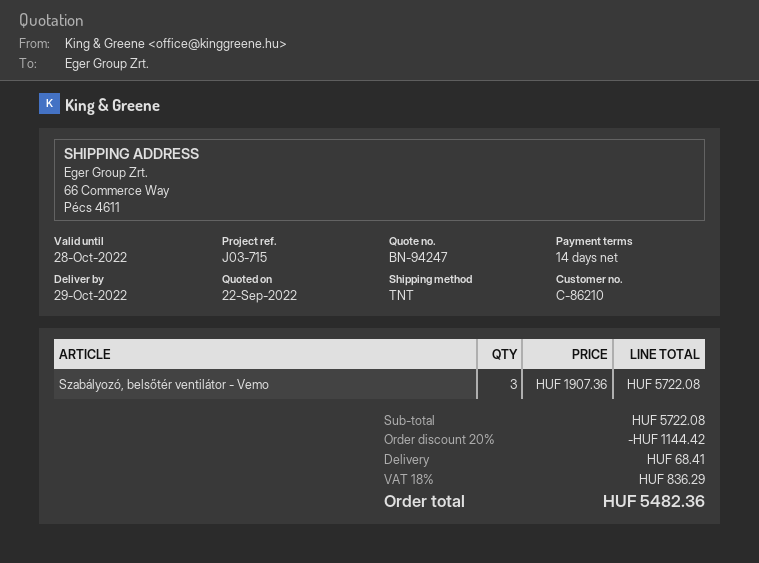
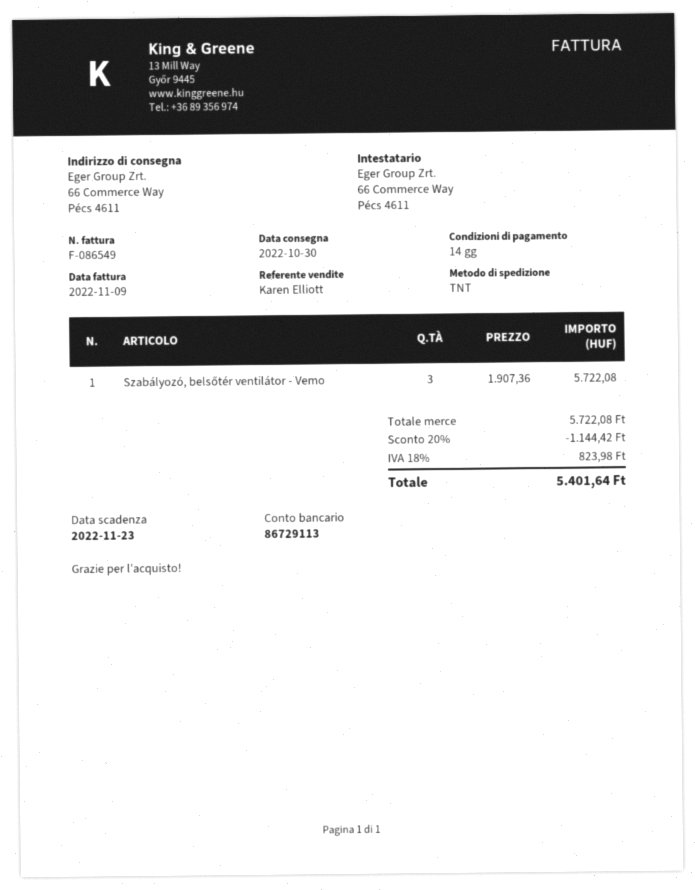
delivery date: 2022-10-29 -> 2022-10-30
shipping: 68.41 -> none
tax: 18% = 836.29 -> 18% = 823.98
total: 5482.36 -> 5401.64

